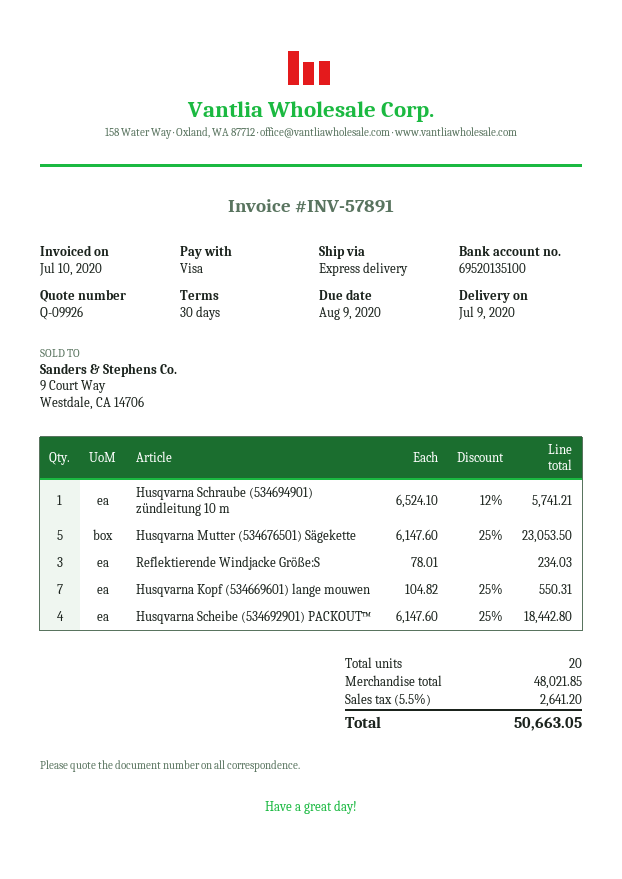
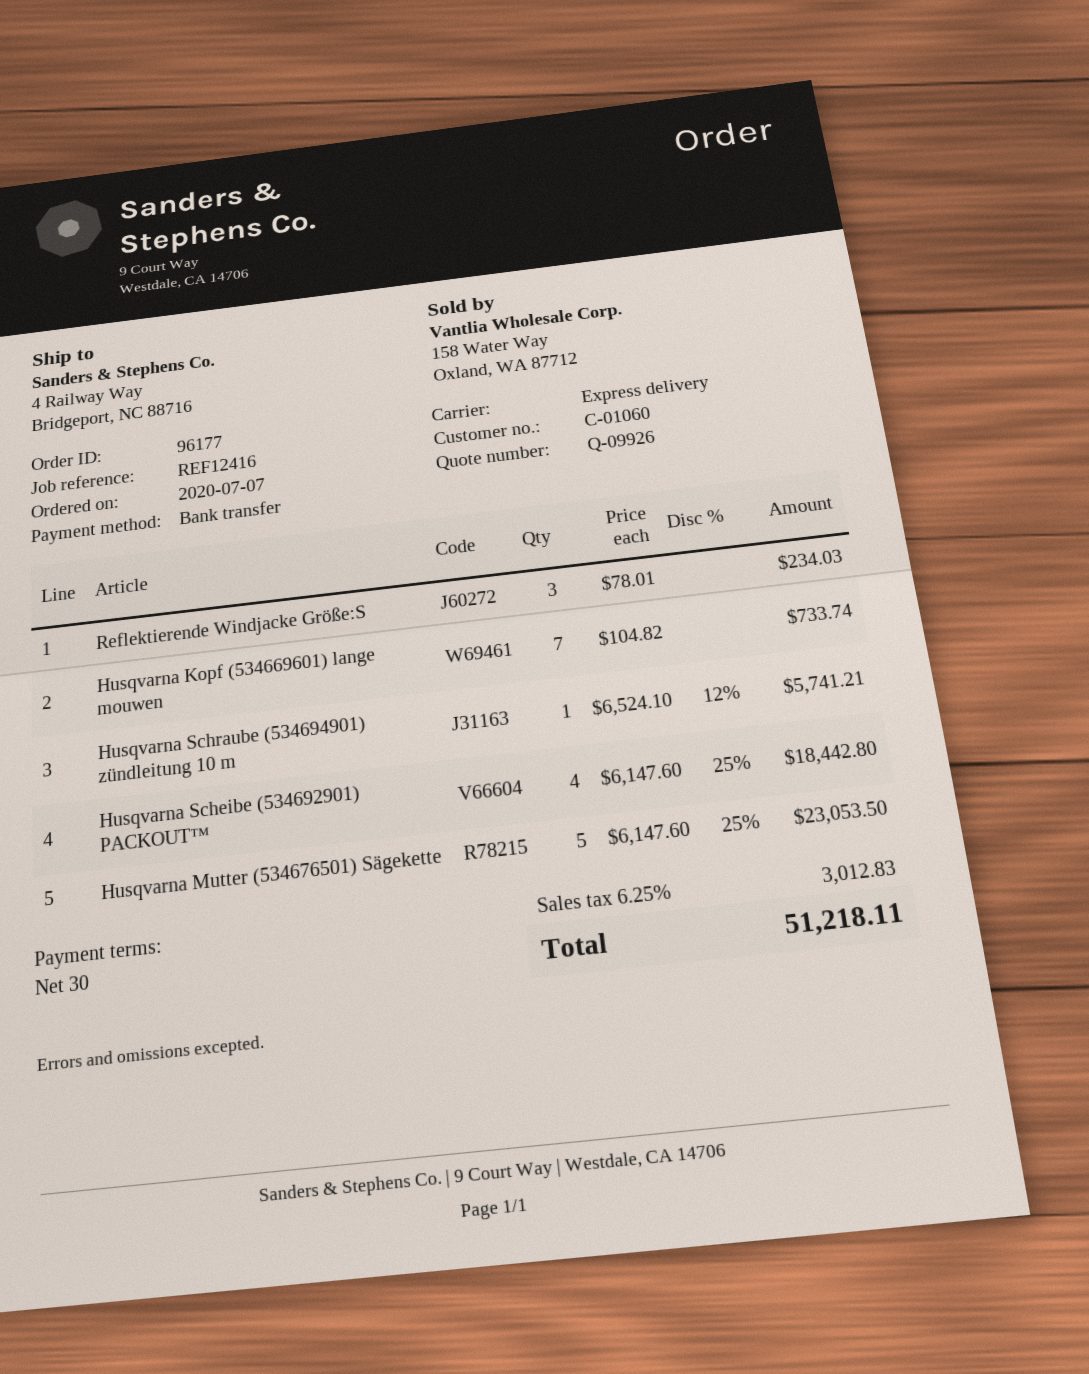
payment method: Visa -> bank transfer
Husqvarna Kopf (534669601) lange mouwen: 7 x 104.82 - 25% = 550.31 -> 7 x 104.82 = 733.74
tax: 5.5% = 2641.20 -> 6.25% = 3012.83
total: 50663.05 -> 51218.11

